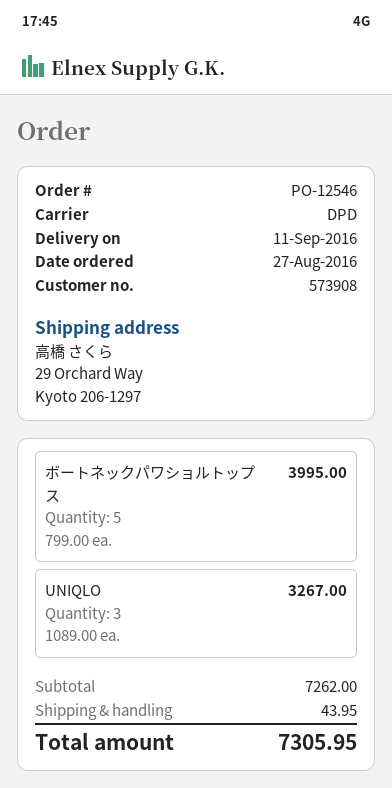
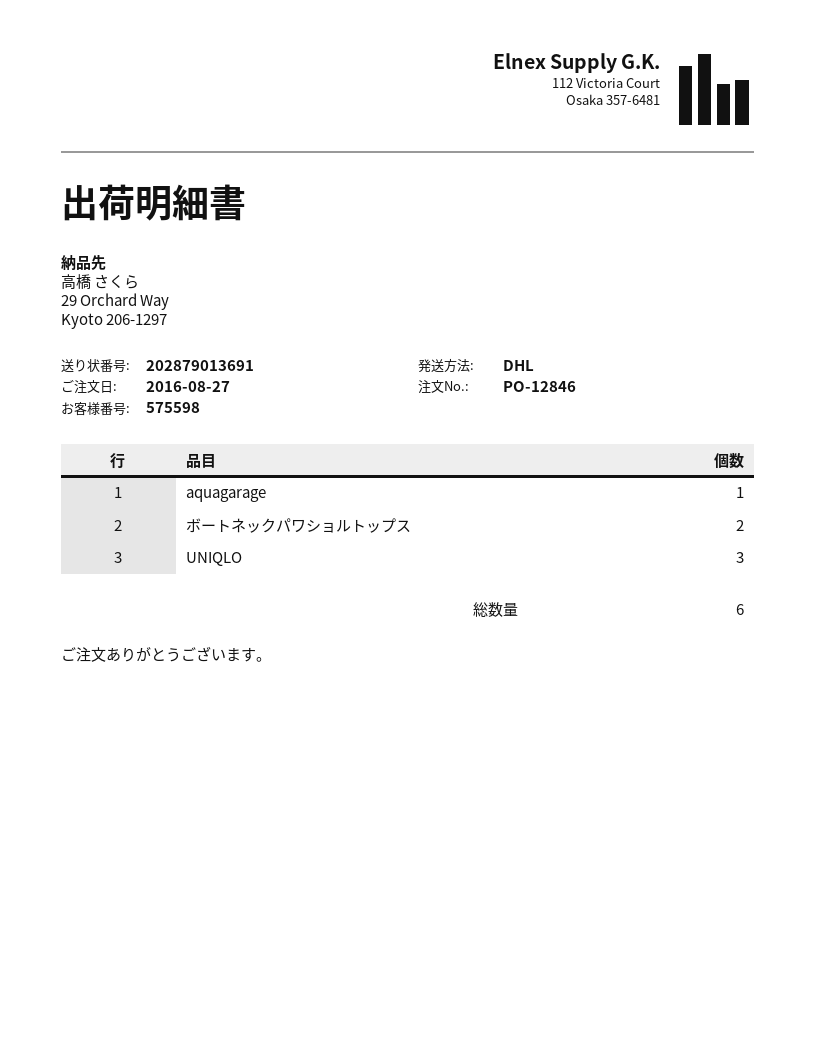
order number: PO-12546 -> PO-12846
customer number: 573908 -> 575598
shipping method: DPD -> DHL
ボートネックパワショルトップス: 5 -> 2
aquagarage: none -> 1

